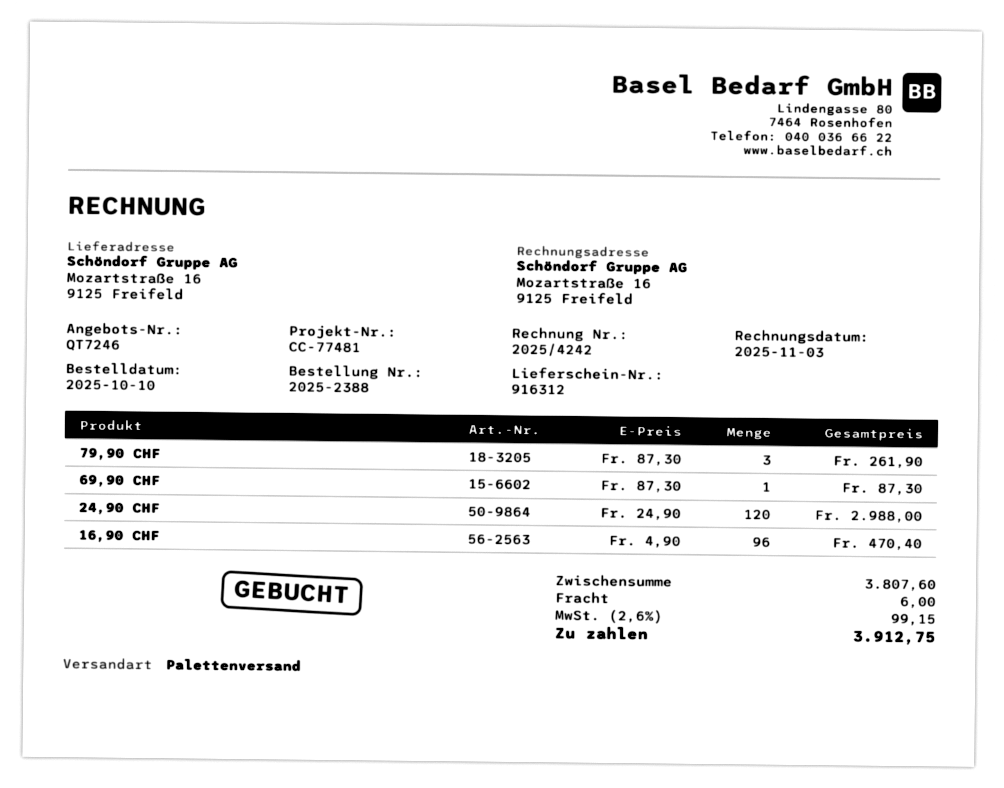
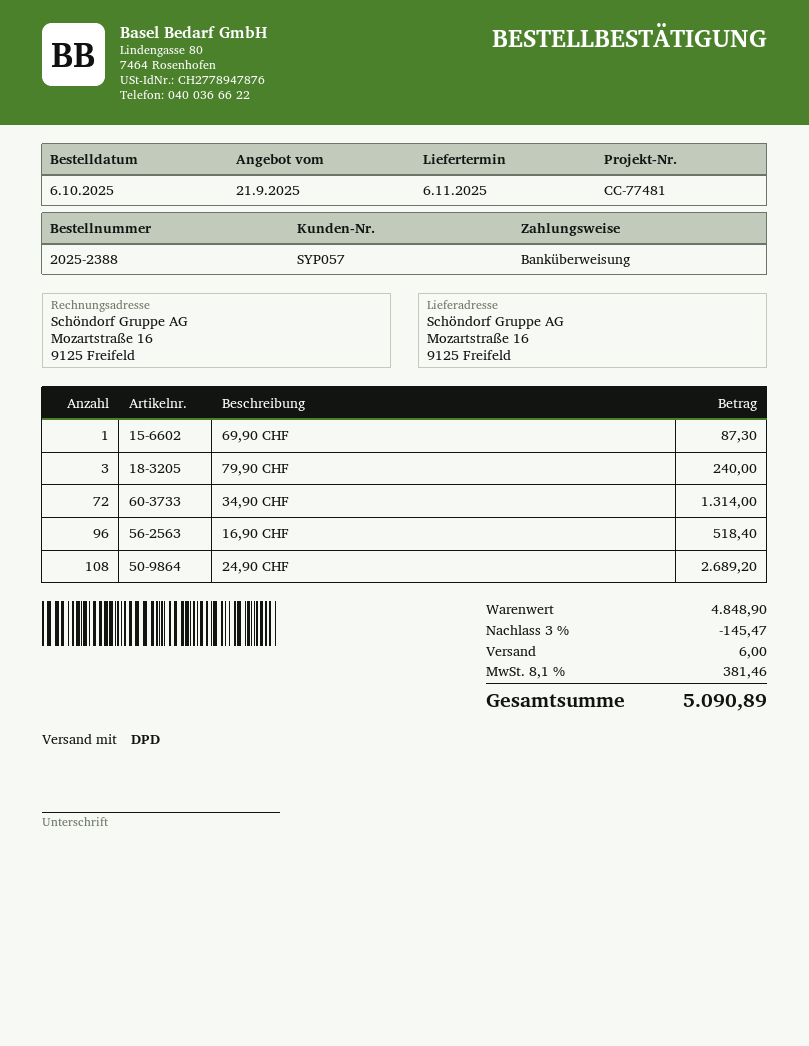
order date: 2025-10-10 -> 2025-10-06
shipping method: pallet freight -> DPD
79,90 CHF: 3 for 261.90 -> 3 for 240.00
24,90 CHF: 120 for 2988.00 -> 108 for 2689.20
16,90 CHF: 96 for 470.40 -> 96 for 518.40
34,90 CHF: none -> 72 for 1314.00
subtotal: 3807.60 -> 4848.90
discount: none -> 3% = 145.47
tax: 2.6% = 99.15 -> 8.1% = 381.46
total: 3912.75 -> 5090.89

